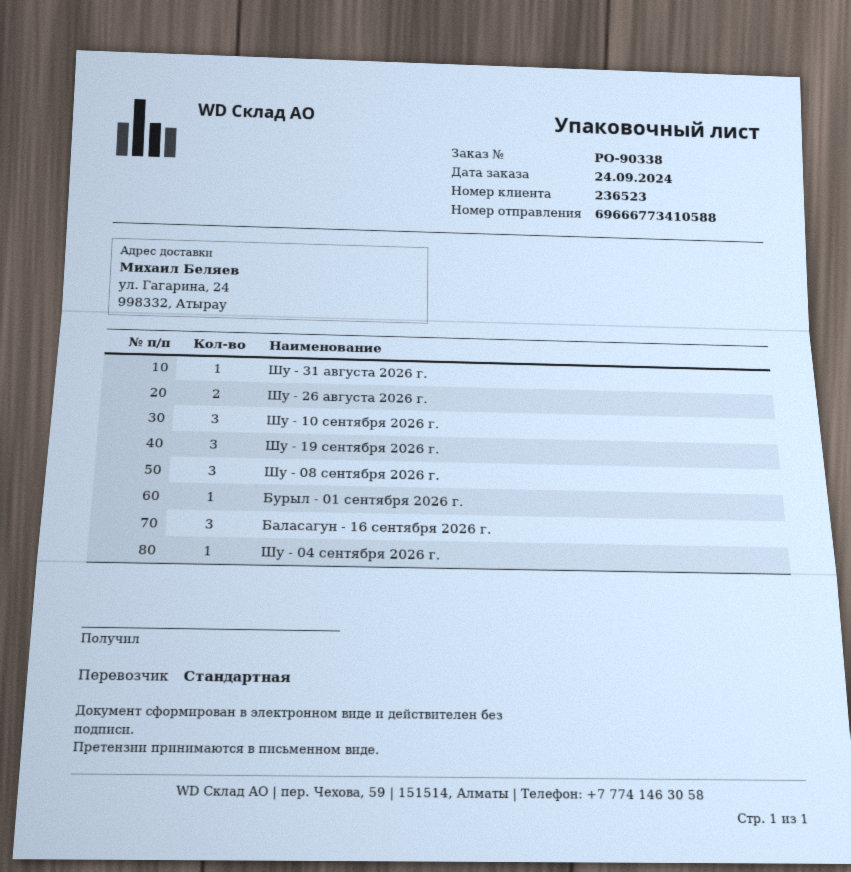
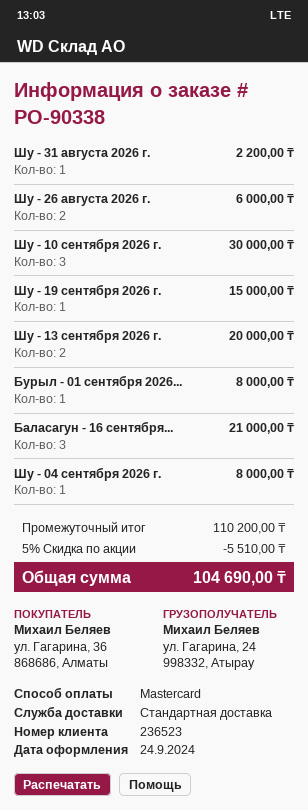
Шу - 19 сентября 2026 г.: 3 -> 1
Шу - 08 сентября 2026 г.: 3 -> none
Шу - 13 сентября 2026 г.: none -> 2

